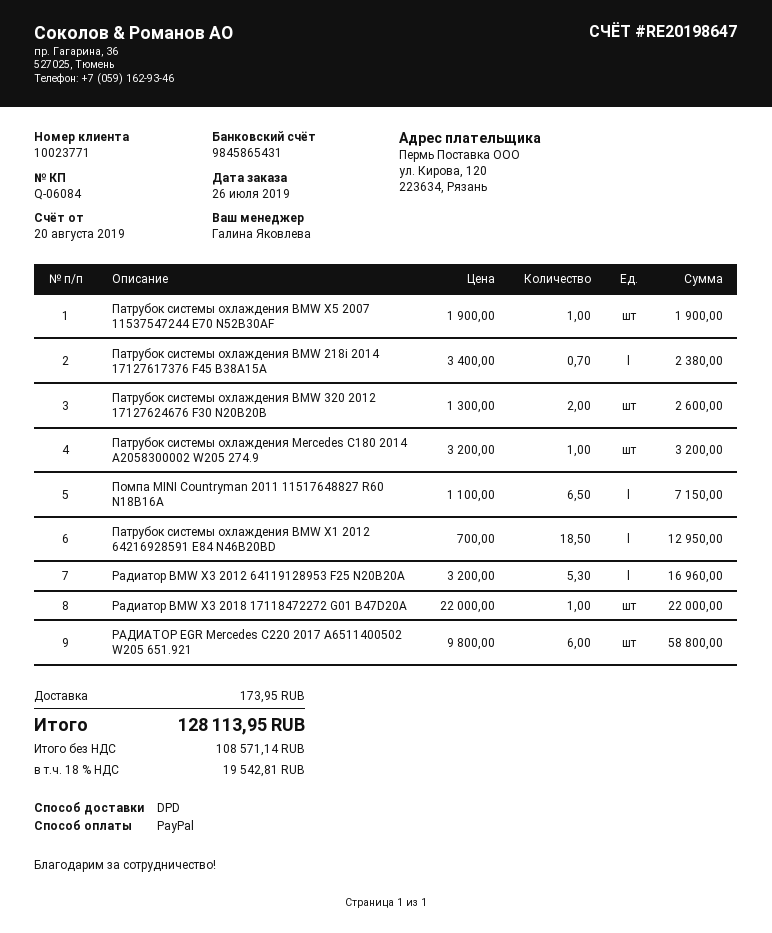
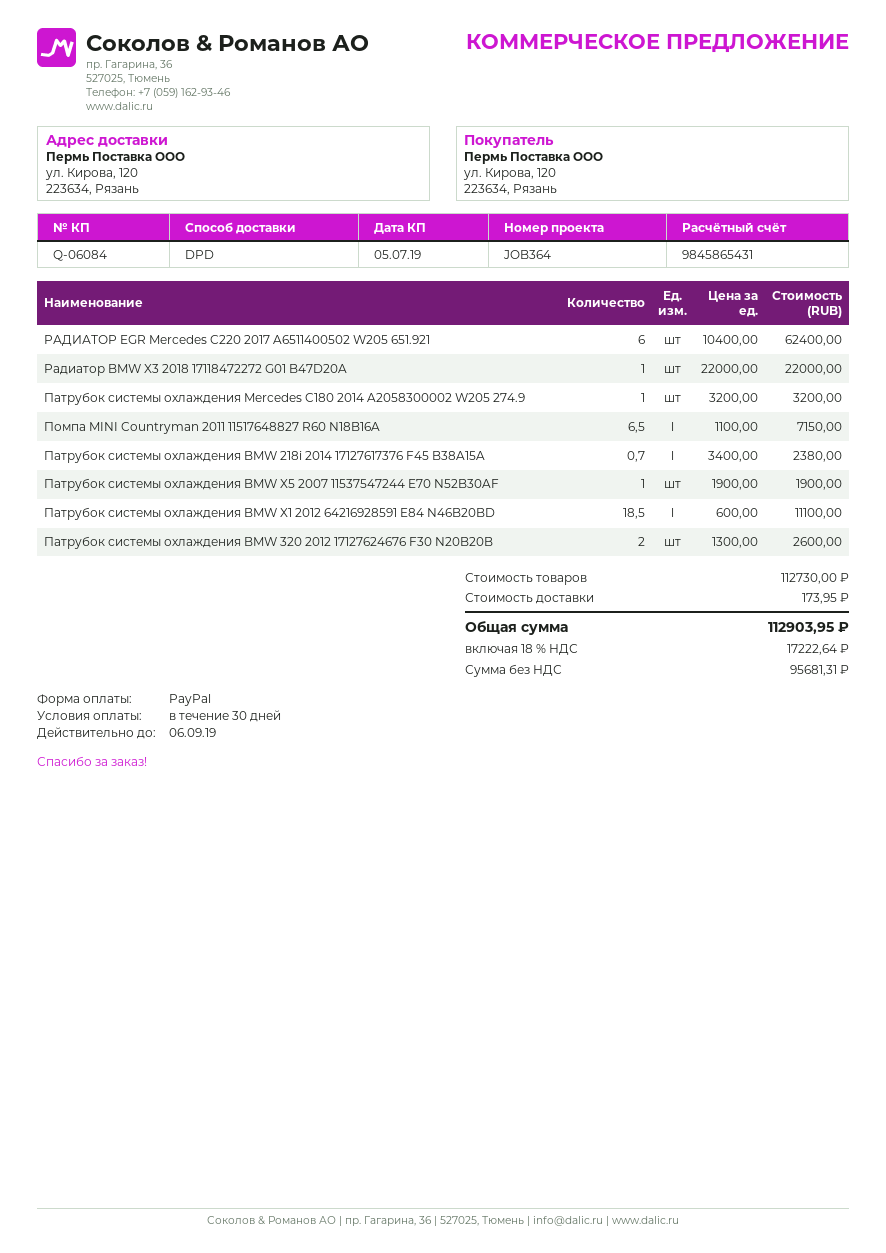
Патрубок системы охлаждения BMW X1 2012 64216928591 E84 N46B20BD: 18.5 x 700.00 = 12950.00 -> 18.5 x 600.00 = 11100.00
Радиатор BMW X3 2012 64119128953 F25 N20B20A: 5.3 x 3200.00 = 16960.00 -> none
РАДИАТОР EGR Mercedes C220 2017 A6511400502 W205 651.921: 6 x 9800.00 = 58800.00 -> 6 x 10400.00 = 62400.00
net: 108571.14 -> 95681.31
tax: 18% = 19542.81 -> 18% = 17222.64
total: 128113.95 -> 112903.95

